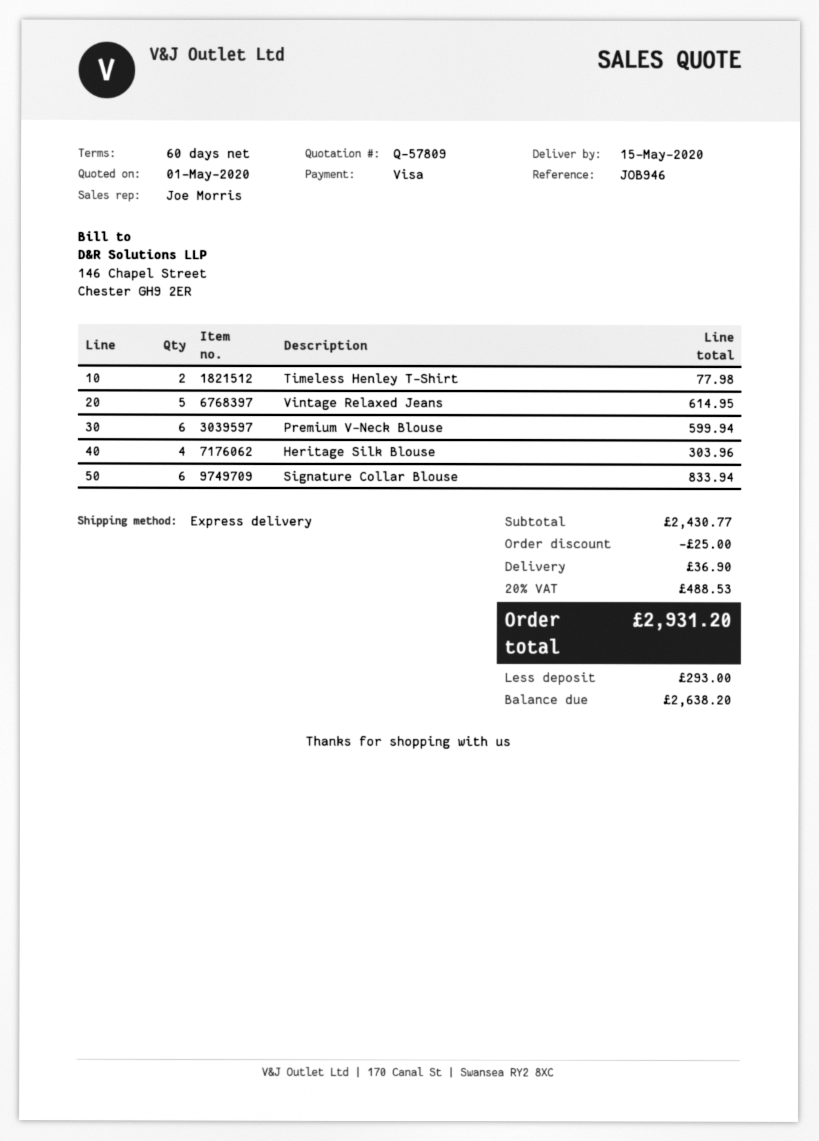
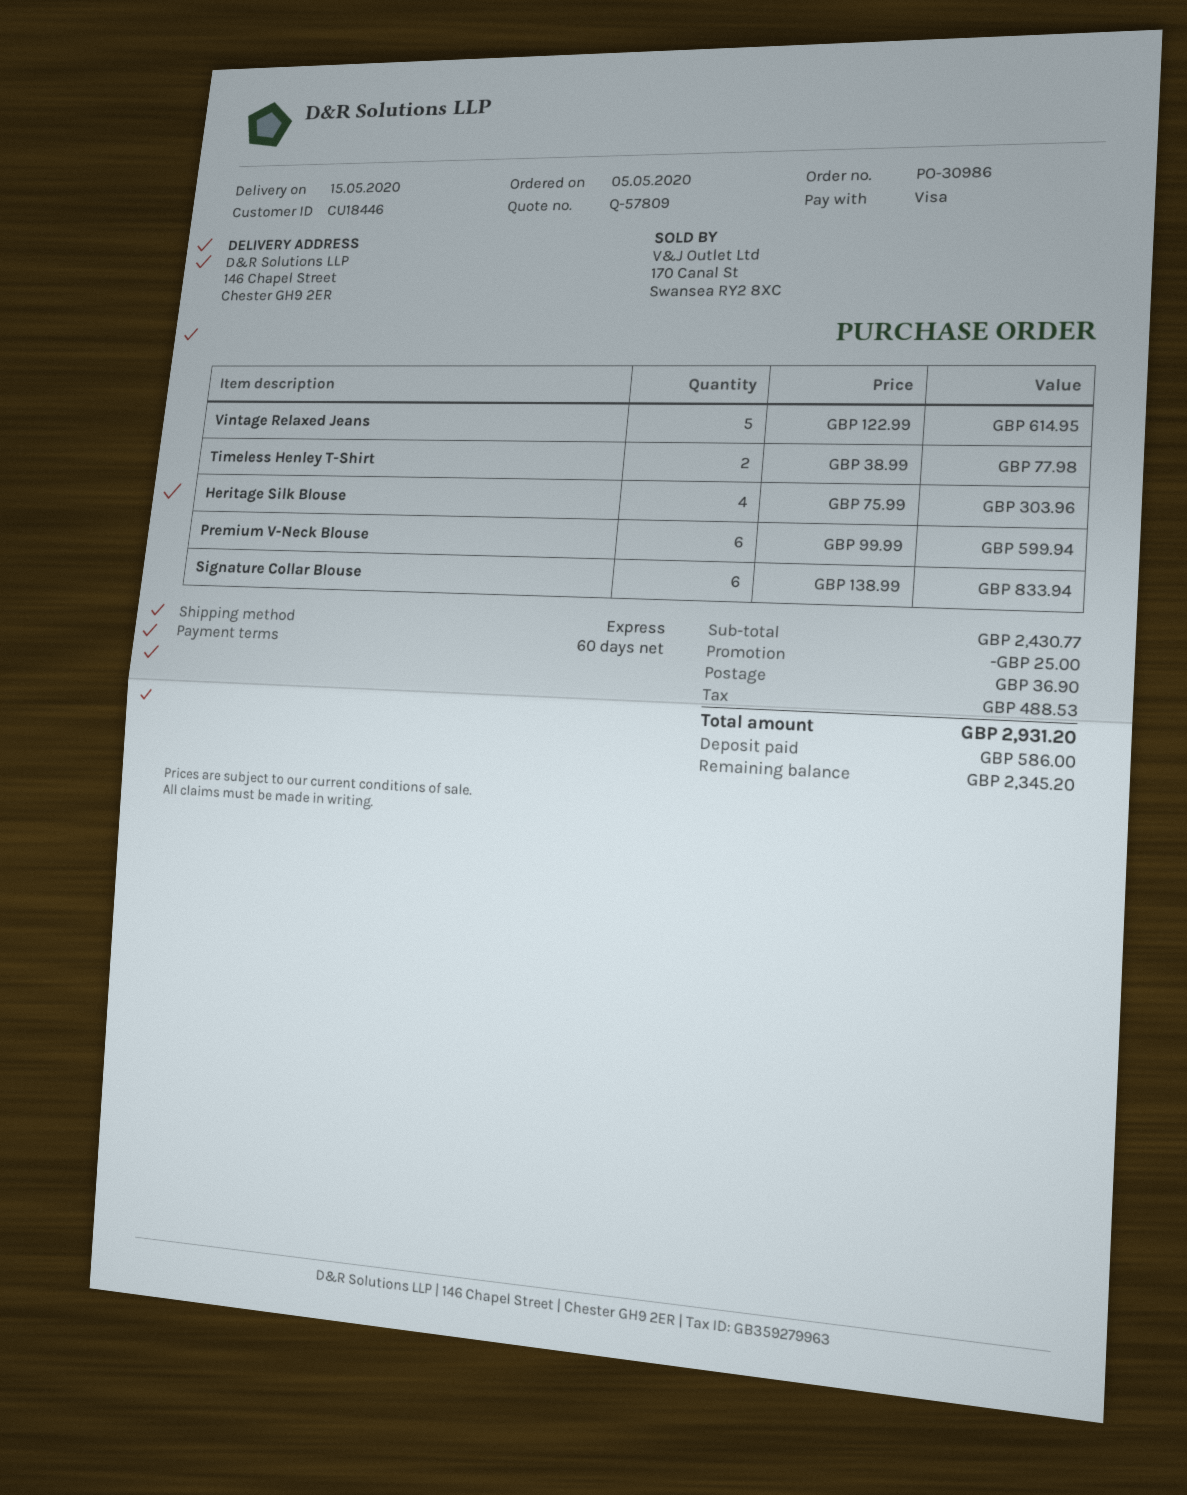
deposit: 293.00 -> 586.00
balance: 2638.20 -> 2345.20

